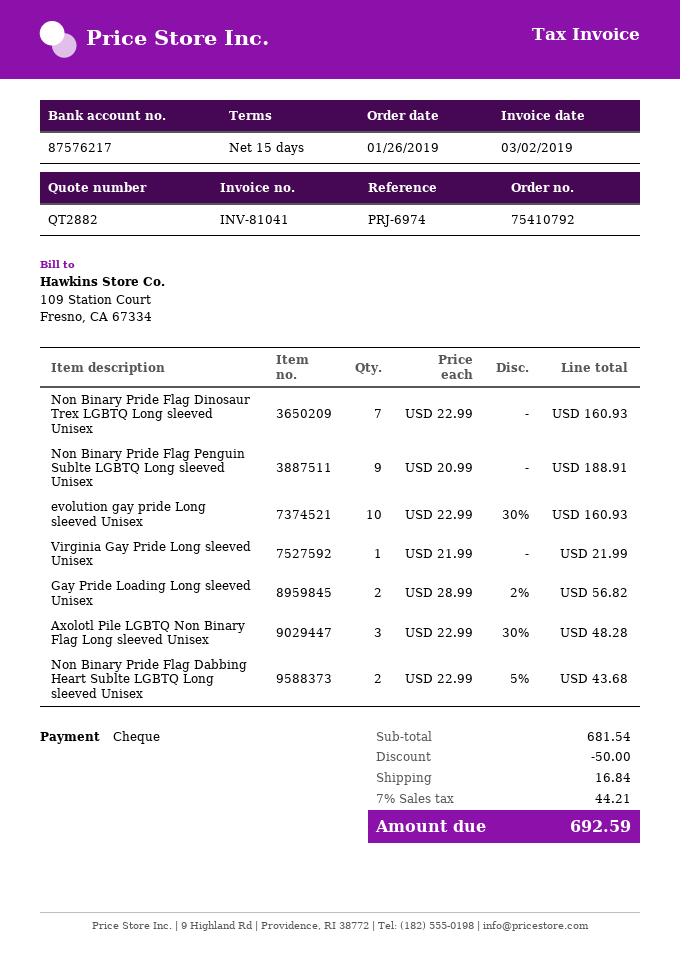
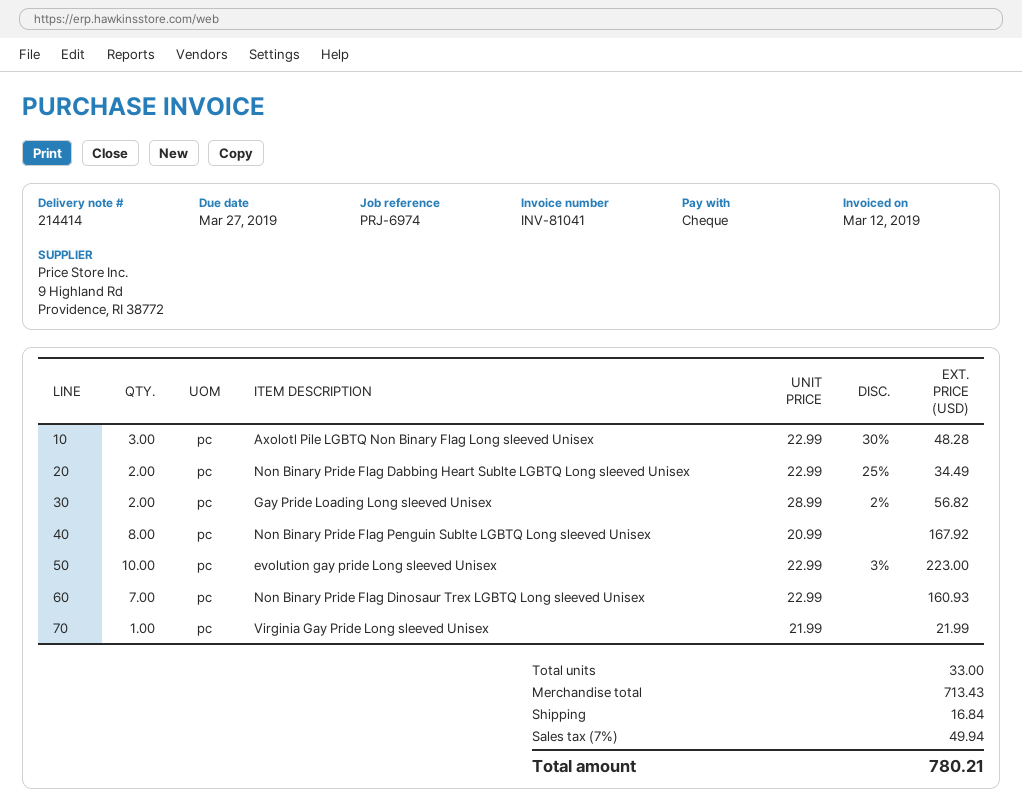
invoice date: 2019-03-02 -> 2019-03-12
Non Binary Pride Flag Penguin Sublte LGBTQ Long sleeved Unisex: 9 x 20.99 = 188.91 -> 8 x 20.99 = 167.92
evolution gay pride Long sleeved Unisex: 10 x 22.99 - 30% = 160.93 -> 10 x 22.99 - 3% = 223.00
Non Binary Pride Flag Dabbing Heart Sublte LGBTQ Long sleeved Unisex: 2 x 22.99 - 5% = 43.68 -> 2 x 22.99 - 25% = 34.49
subtotal: 681.54 -> 713.43
discount: 50.00 -> none
tax: 7% = 44.21 -> 7% = 49.94
total: 692.59 -> 780.21

